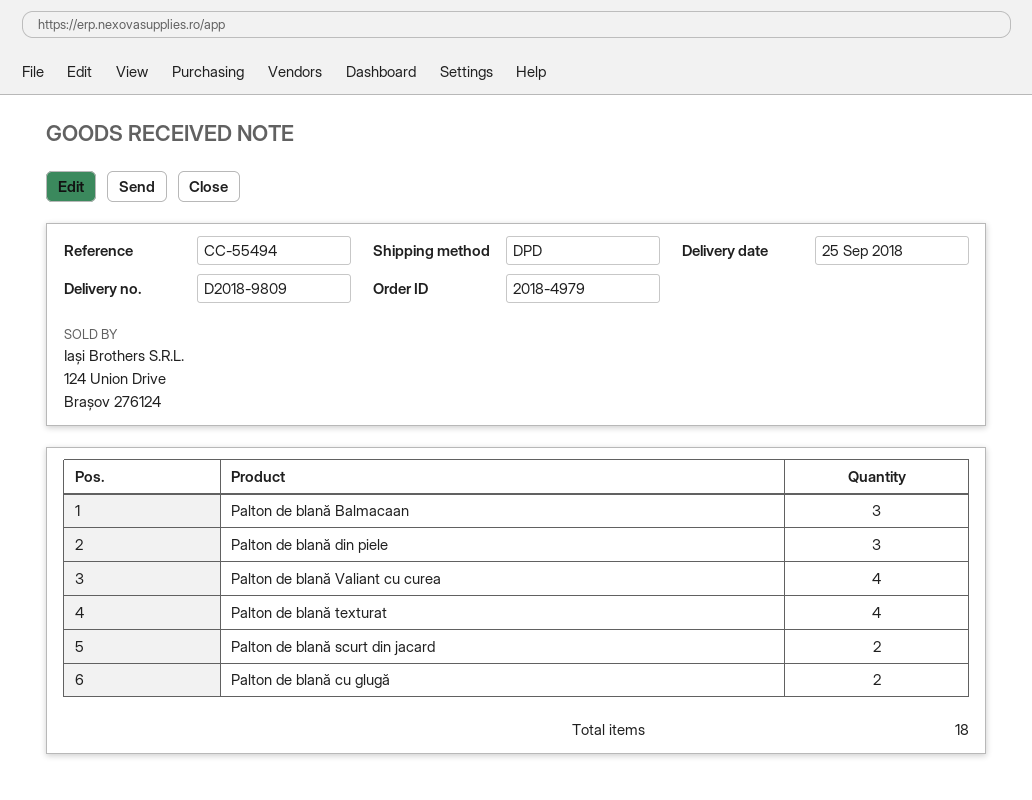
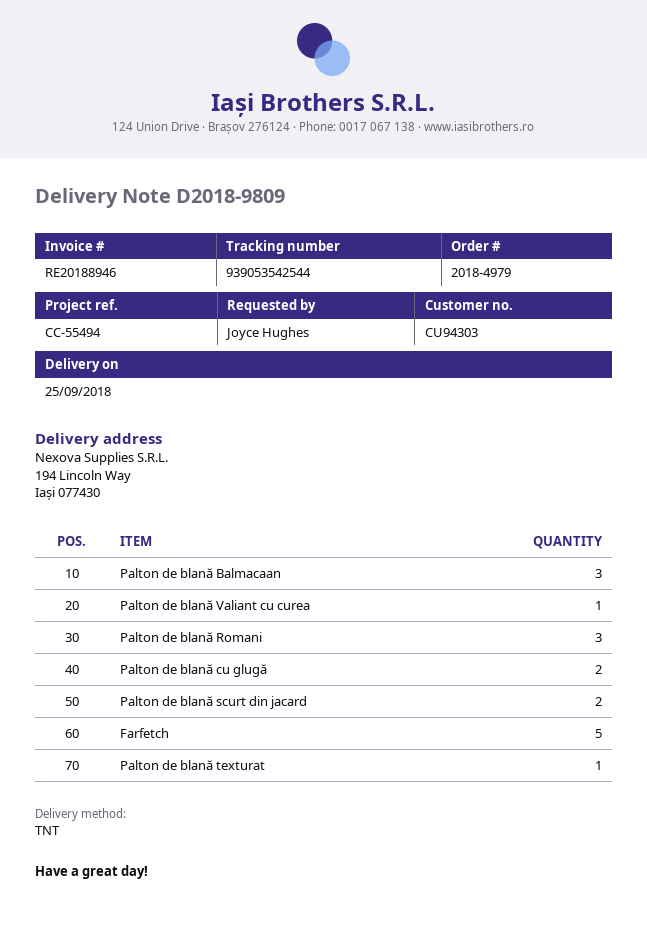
shipping method: DPD -> TNT
Palton de blană din piele: 3 -> none
Palton de blană Valiant cu curea: 4 -> 1
Palton de blană texturat: 4 -> 1
Palton de blană Romani: none -> 3
Farfetch: none -> 5

